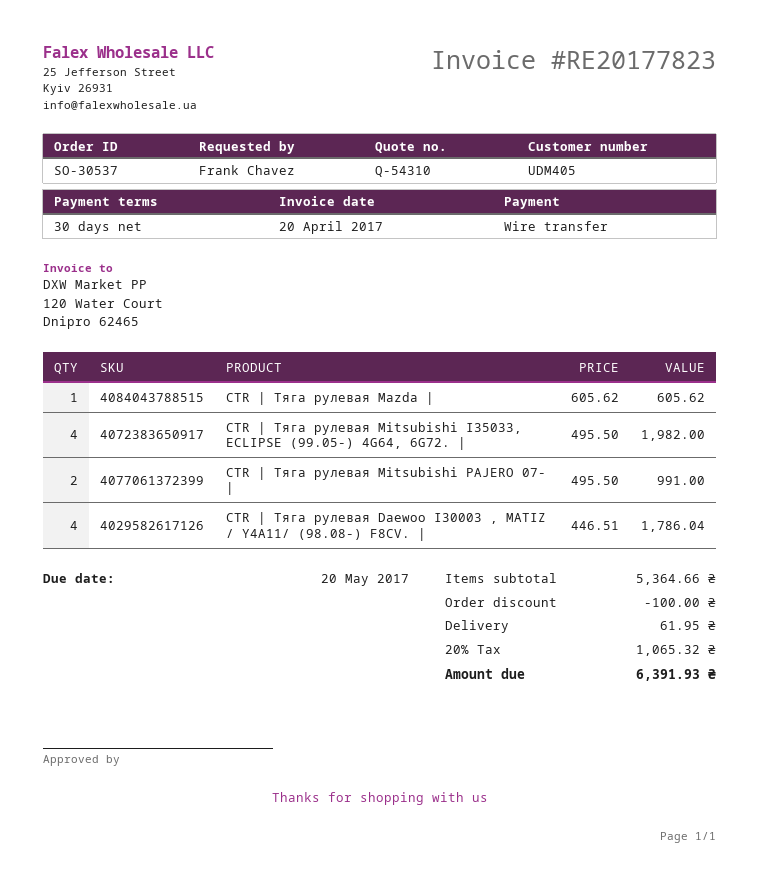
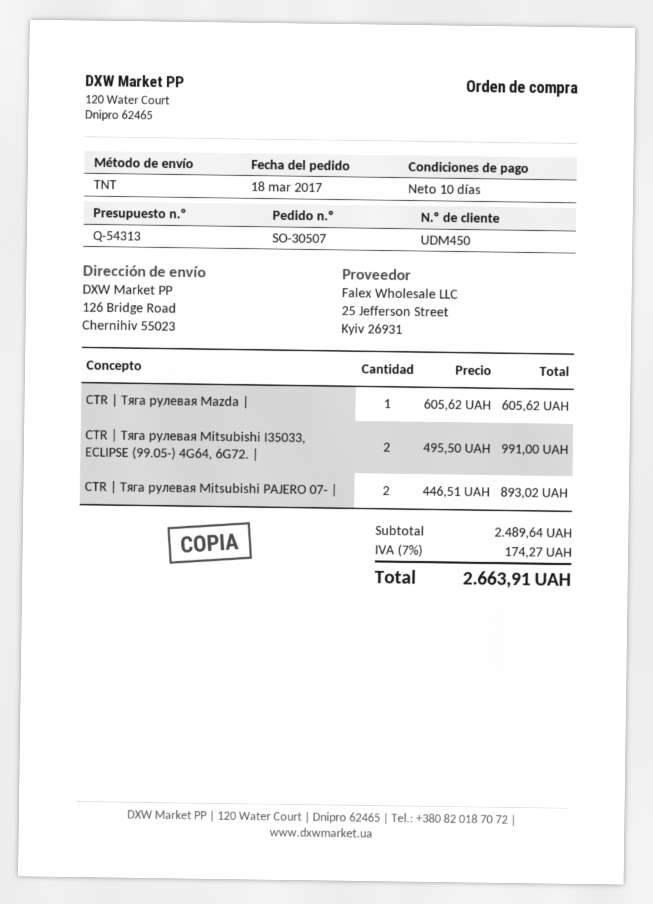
quote number: Q-54310 -> Q-54313
order number: SO-30537 -> SO-30507
payment terms: 30 days -> 10 days
customer number: UDM405 -> UDM450
CTR | Тяга рулевая Mitsubishi I35033, ECLIPSE (99.05-) 4G64, 6G72. |: 4 x 495.50 = 1982.00 -> 2 x 495.50 = 991.00
CTR | Тяга рулевая Mitsubishi PAJERO 07- |: 2 x 495.50 = 991.00 -> 2 x 446.51 = 893.02
CTR | Тяга рулевая Daewoo I30003 , MATIZ / Y4A11/ (98.08-) F8CV. |: 4 x 446.51 = 1786.04 -> none
subtotal: 5364.66 -> 2489.64
discount: 100.00 -> none
shipping: 61.95 -> none
tax: 20% = 1065.32 -> 7% = 174.27
total: 6391.93 -> 2663.91

